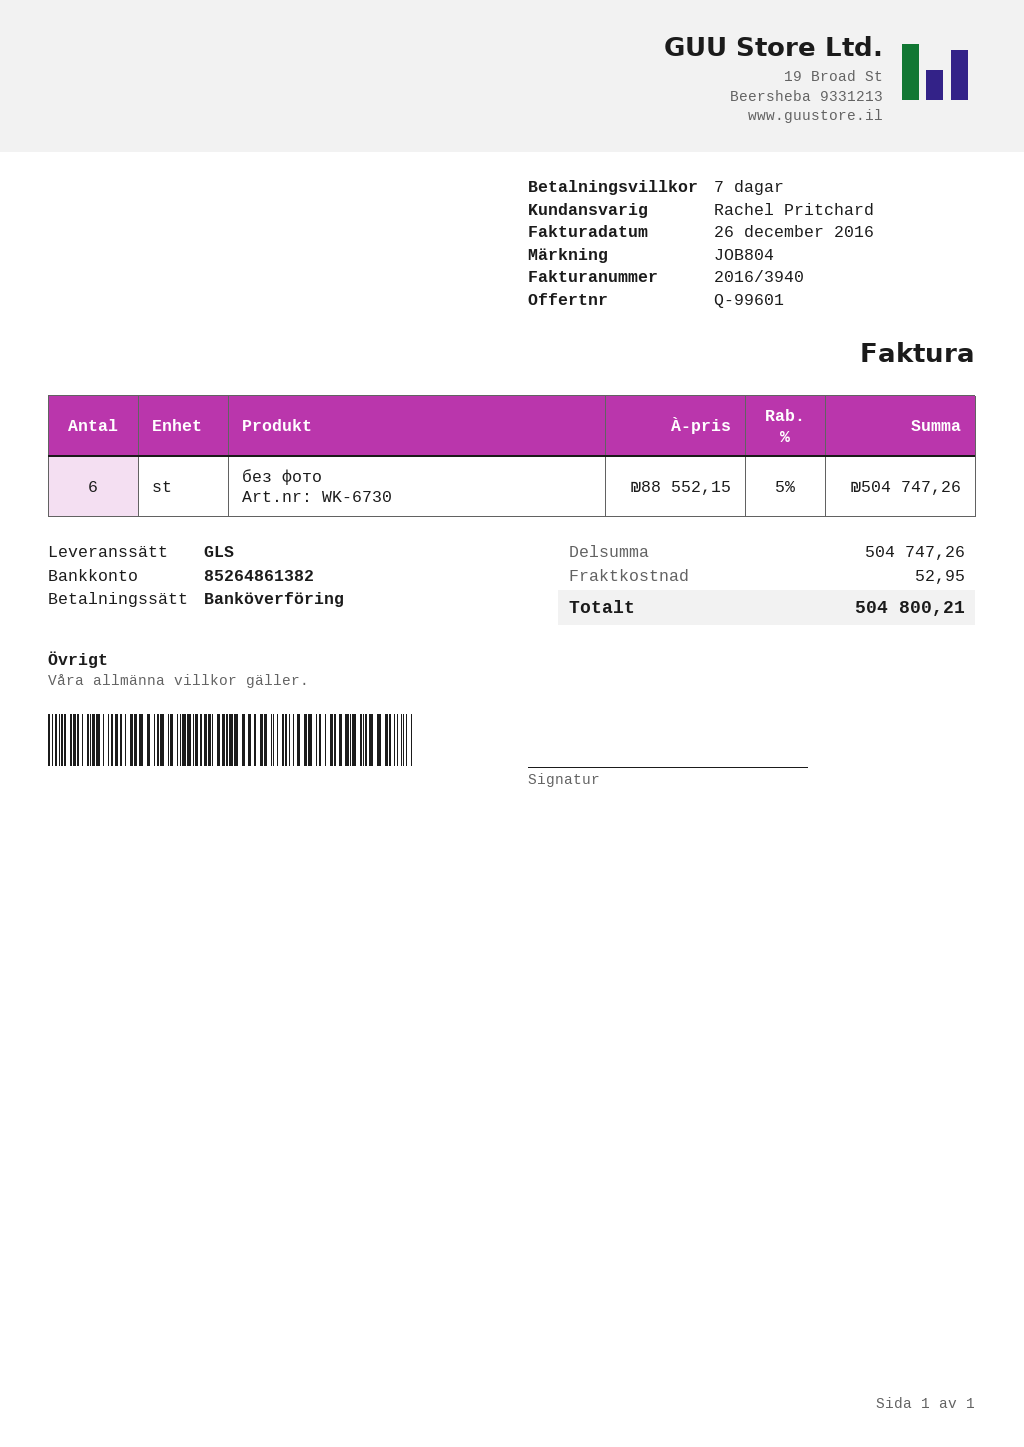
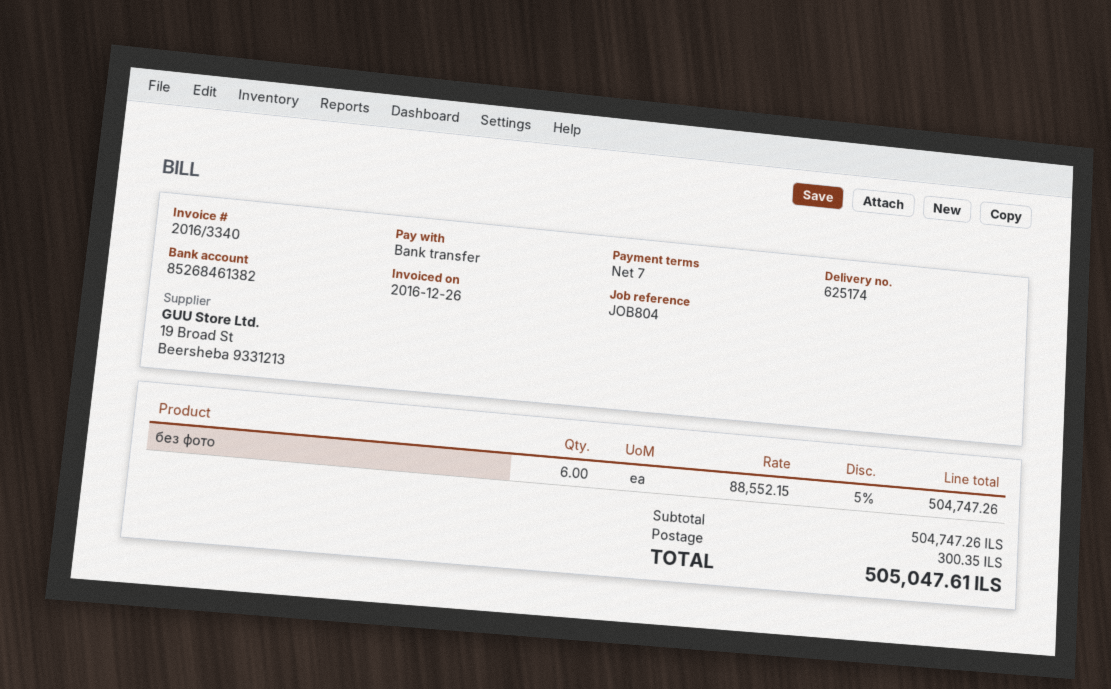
invoice number: 2016/3940 -> 2016/3340
bank account: 85264861382 -> 85268461382
shipping: 52.95 -> 300.35
total: 504800.21 -> 505047.61

